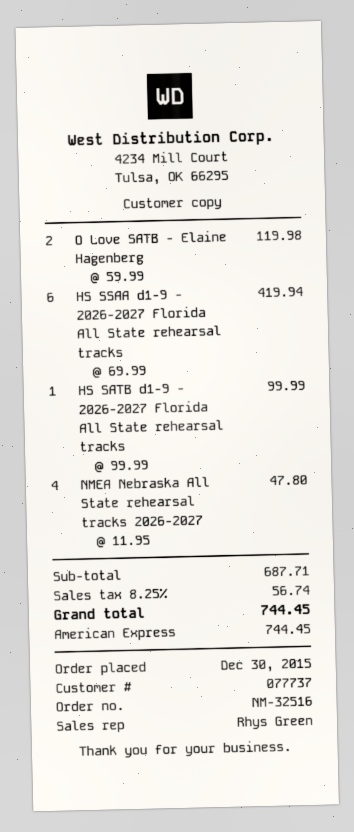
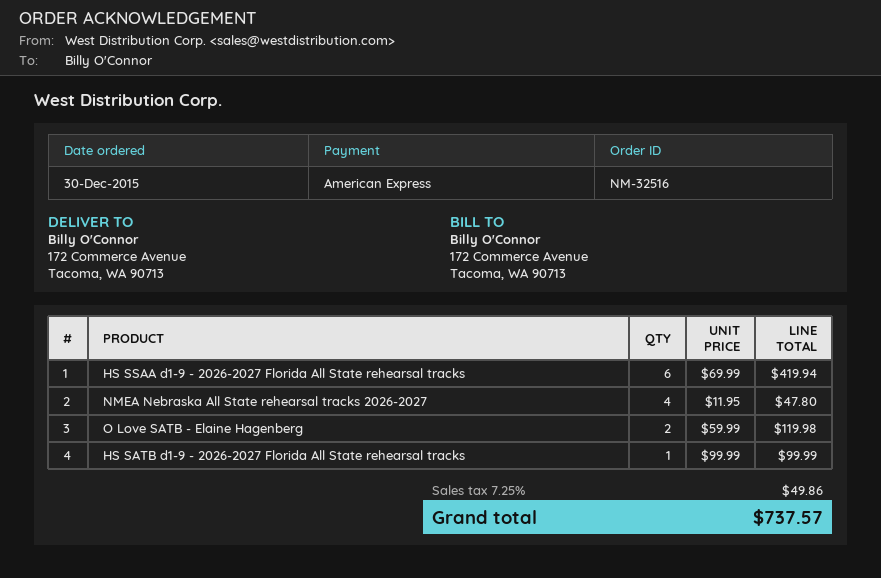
tax: 8.25% = 56.74 -> 7.25% = 49.86
total: 744.45 -> 737.57

